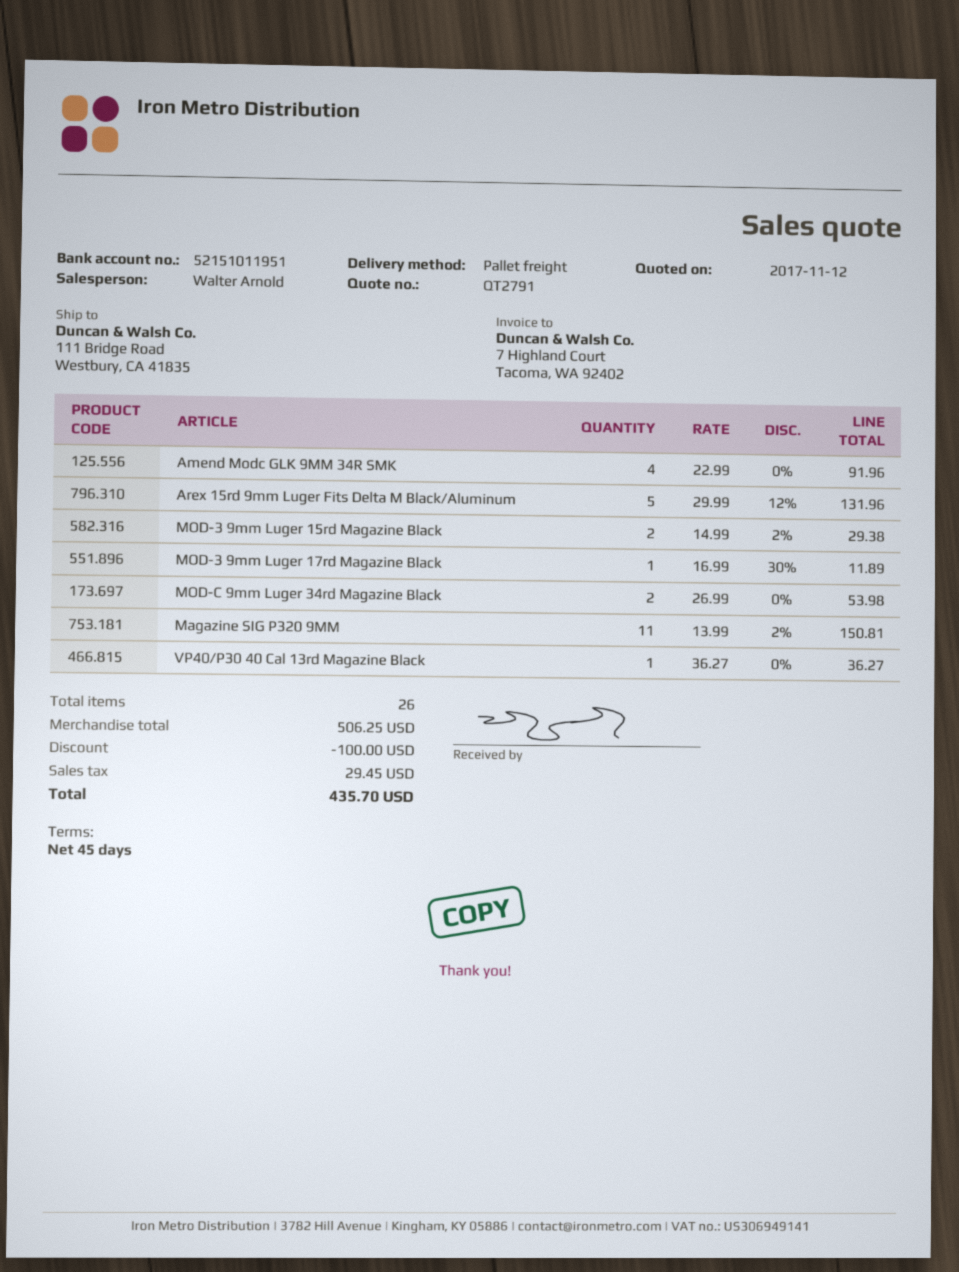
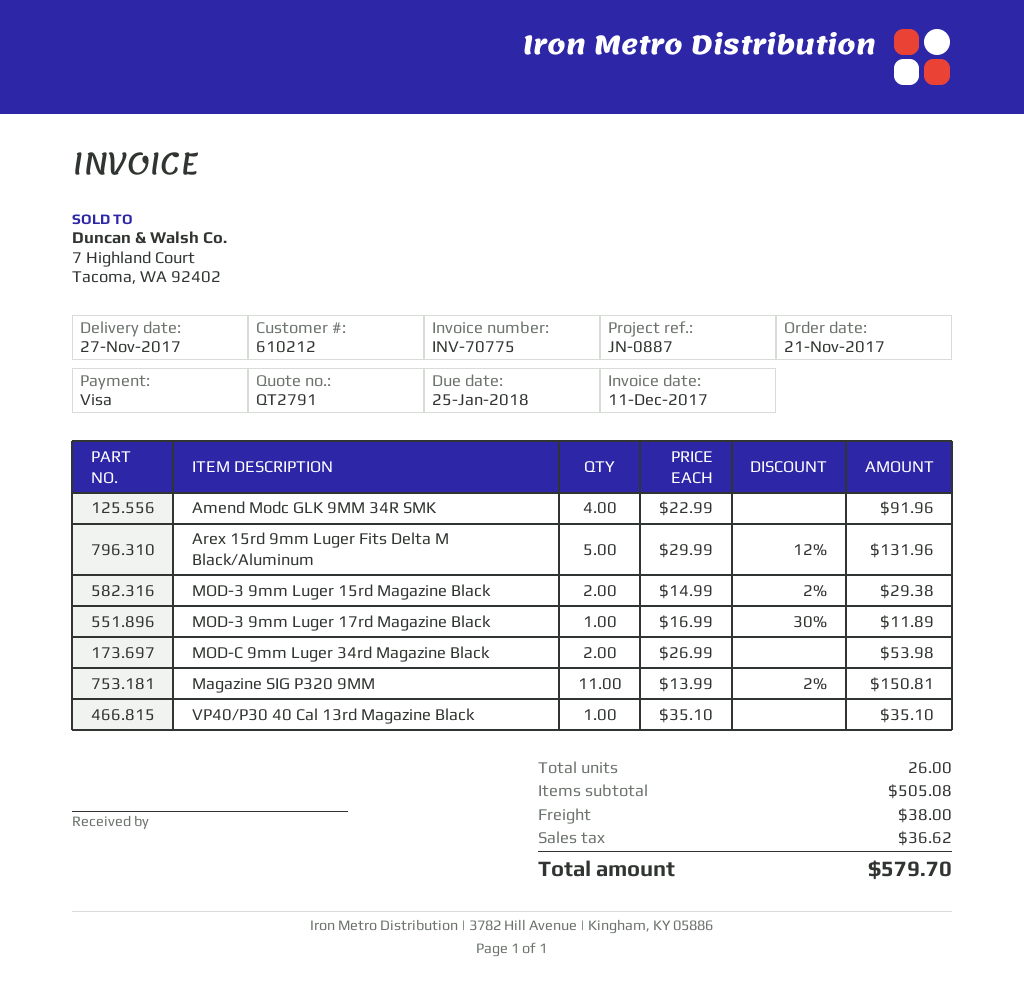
VP40/P30 40 Cal 13rd Magazine Black: 1 x 36.27 = 36.27 -> 1 x 35.10 = 35.10
subtotal: 506.25 -> 505.08
discount: 100.00 -> none
shipping: none -> 38.00
tax: 29.45 -> 36.62
total: 435.70 -> 579.70

